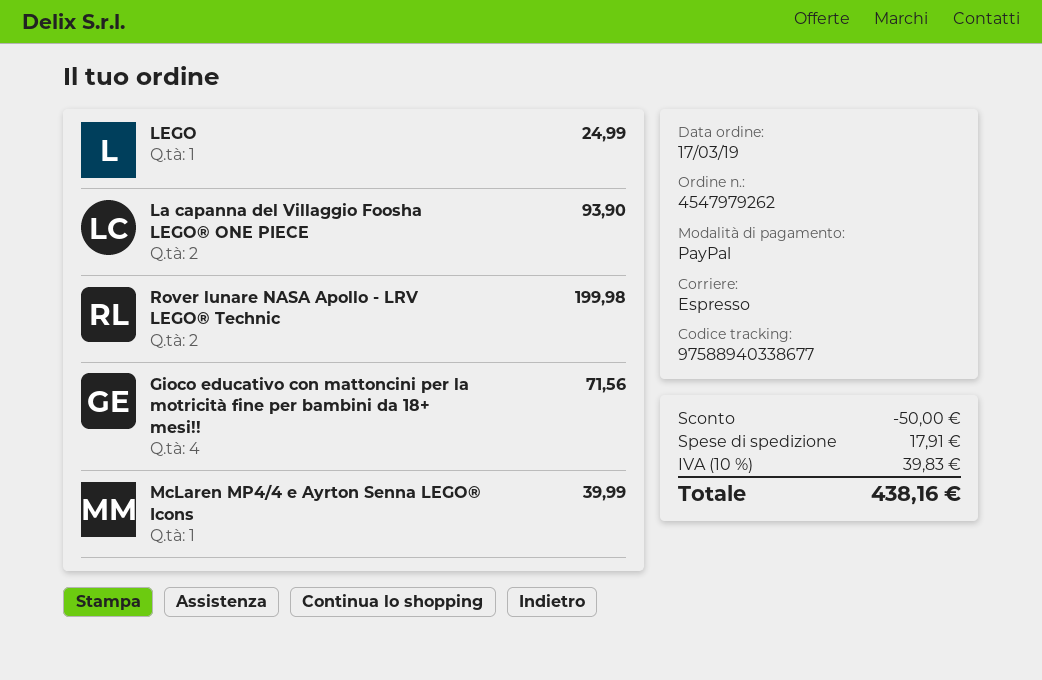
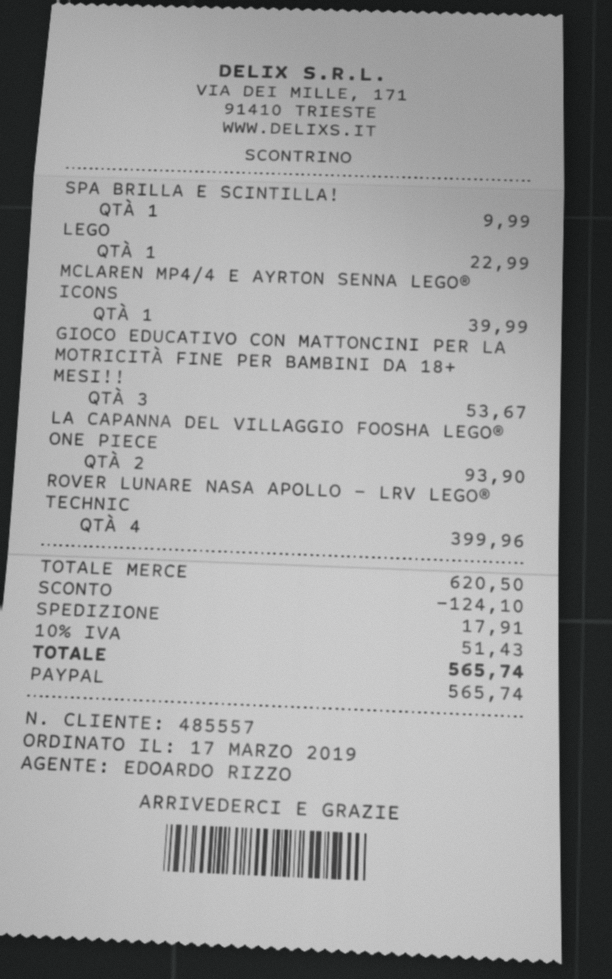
LEGO: 1 for 24.99 -> 1 for 22.99
Rover lunare NASA Apollo - LRV LEGO® Technic: 2 for 199.98 -> 4 for 399.96
Gioco educativo con mattoncini per la motricità fine per bambini da 18+ mesi!!: 4 for 71.56 -> 3 for 53.67
SPA BRILLA E SCINTILLA!: none -> 1 for 9.99
discount: 50.00 -> 124.10
tax: 10% = 39.83 -> 10% = 51.43
total: 438.16 -> 565.74

